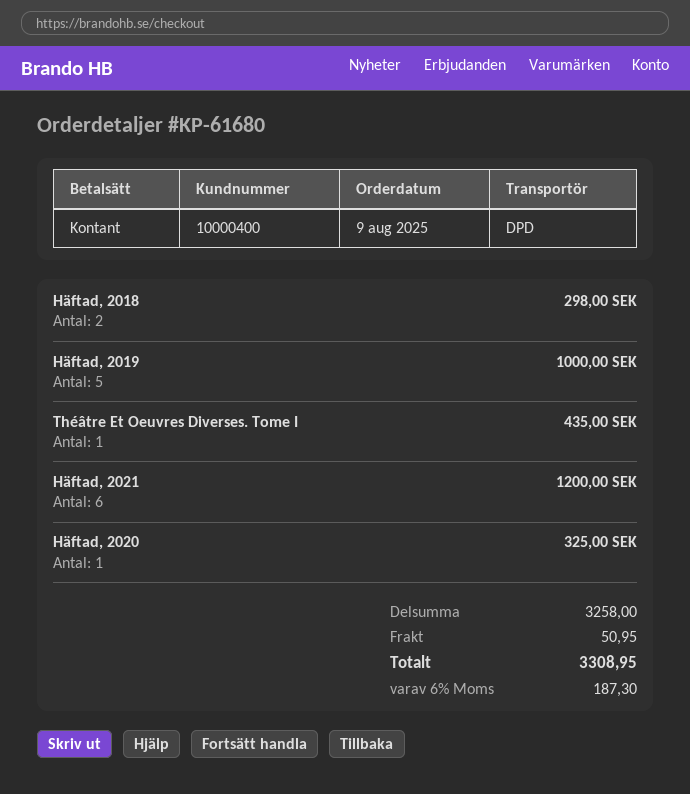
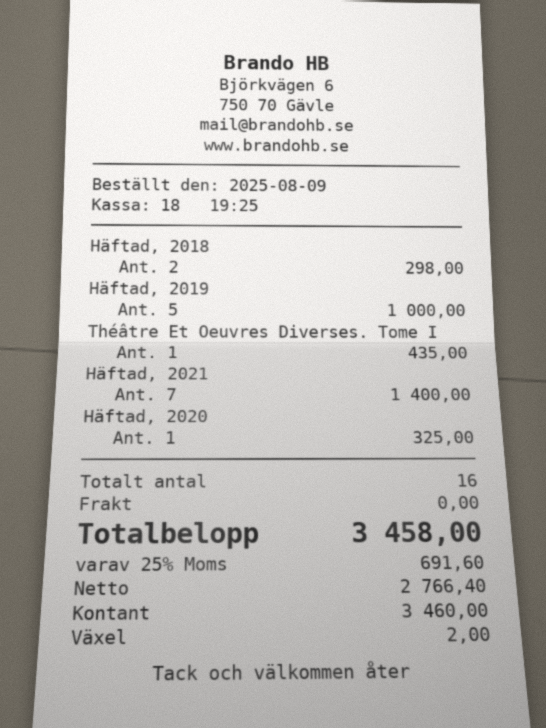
Häftad, 2021: 6 for 1200.00 -> 7 for 1400.00
shipping: 50.95 -> 0.00
tax: 6% = 187.30 -> 25% = 691.60
total: 3308.95 -> 3458.00

